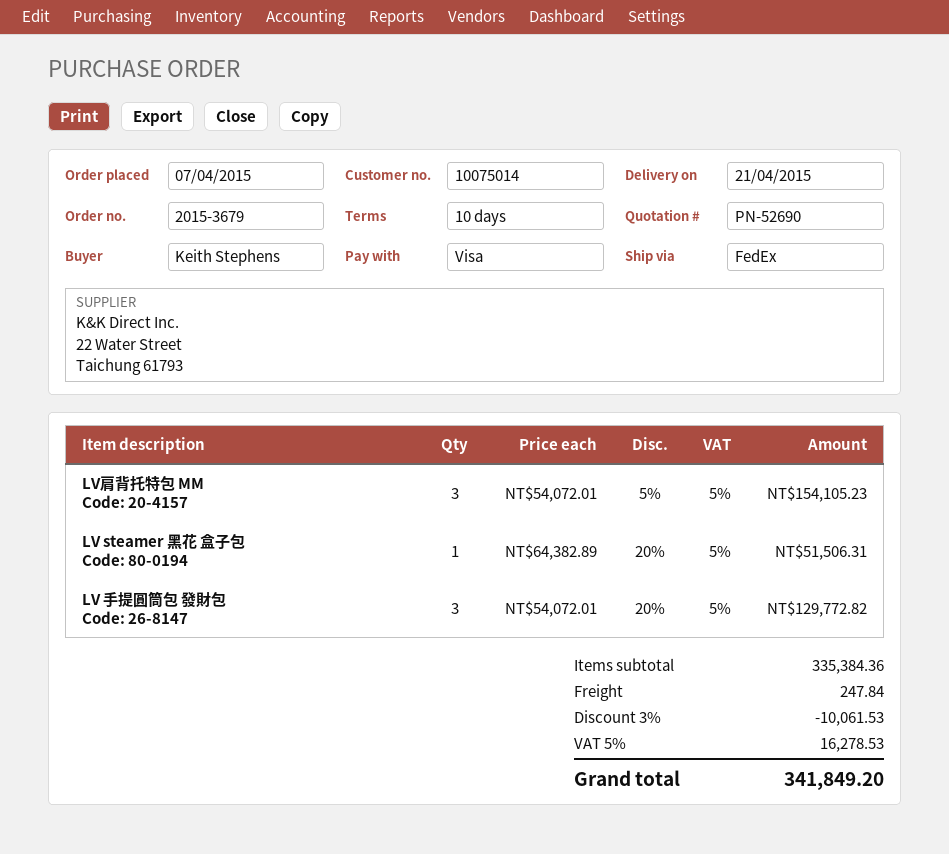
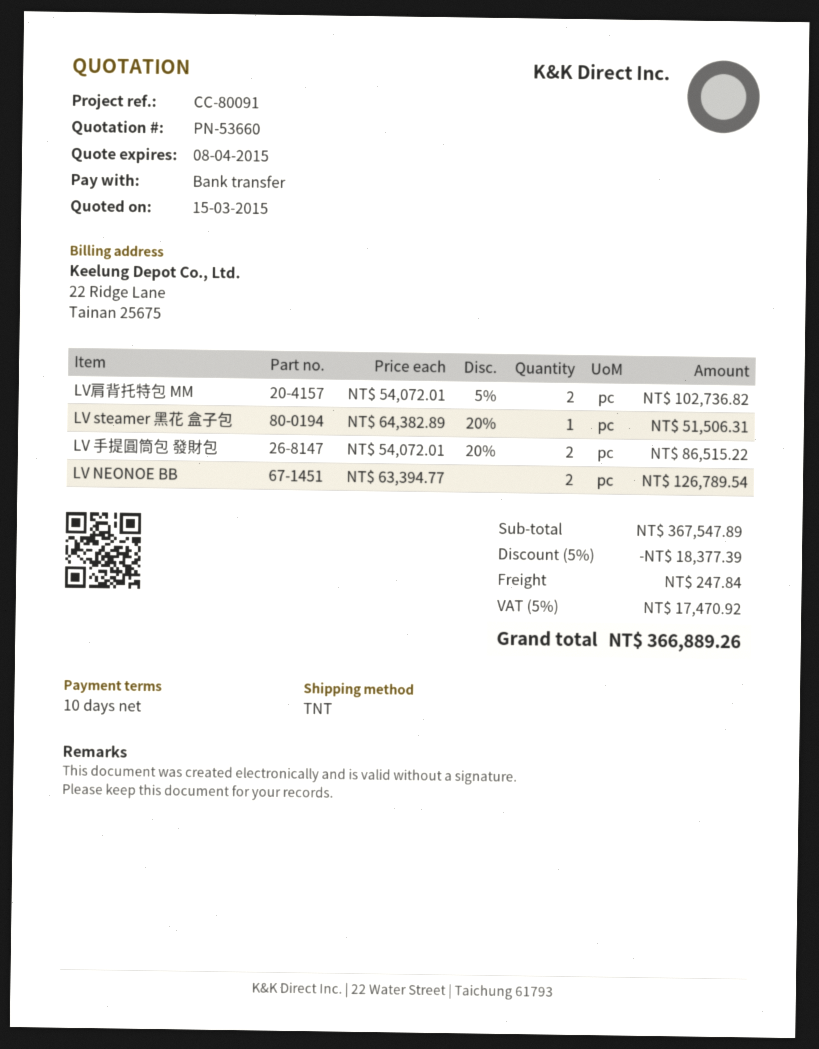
quote number: PN-52690 -> PN-53660
payment method: Visa -> bank transfer
shipping method: FedEx -> TNT
LV肩背托特包 MM: 3 x 54072.01 - 5% = 154105.23 -> 2 x 54072.01 - 5% = 102736.82
LV 手提圓筒包 發財包: 3 x 54072.01 - 20% = 129772.82 -> 2 x 54072.01 - 20% = 86515.22
LV NEONOE BB: none -> 2 x 63394.77 = 126789.54
subtotal: 335384.36 -> 367547.89
discount: 3% = 10061.53 -> 5% = 18377.39
tax: 5% = 16278.53 -> 5% = 17470.92
total: 341849.20 -> 366889.26

